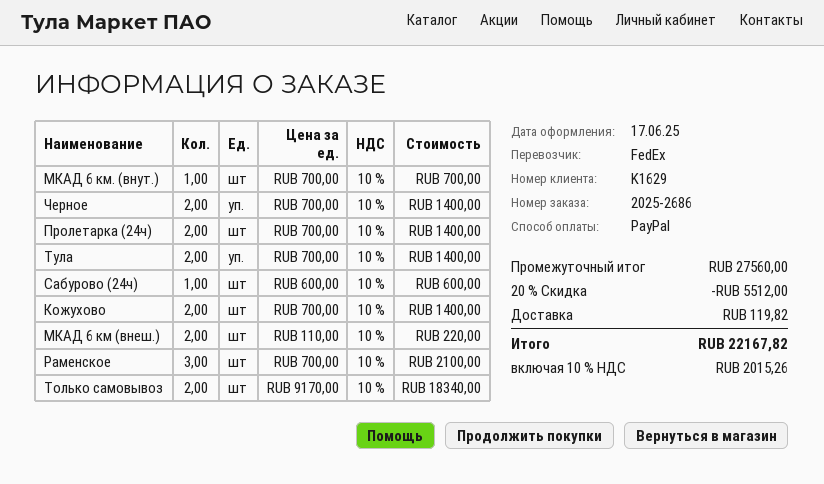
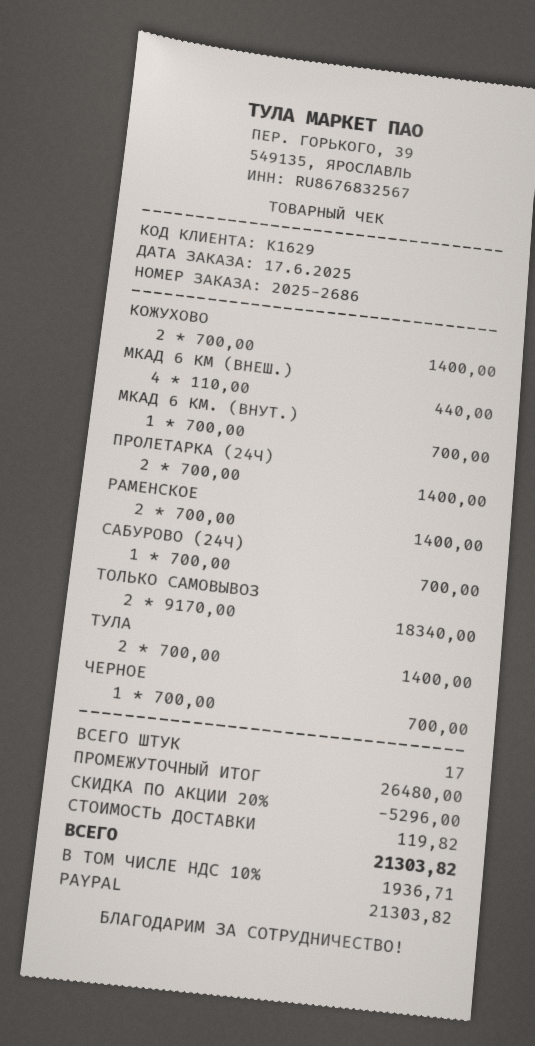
Черное: 2 x 700.00 = 1400.00 -> 1 x 700.00 = 700.00
Сабурово (24ч): 1 x 600.00 = 600.00 -> 1 x 700.00 = 700.00
МКАД 6 км (внеш.): 2 x 110.00 = 220.00 -> 4 x 110.00 = 440.00
Раменское: 3 x 700.00 = 2100.00 -> 2 x 700.00 = 1400.00
subtotal: 27560.00 -> 26480.00
discount: 20% = 5512.00 -> 20% = 5296.00
tax: 10% = 2015.26 -> 10% = 1936.71
total: 22167.82 -> 21303.82

